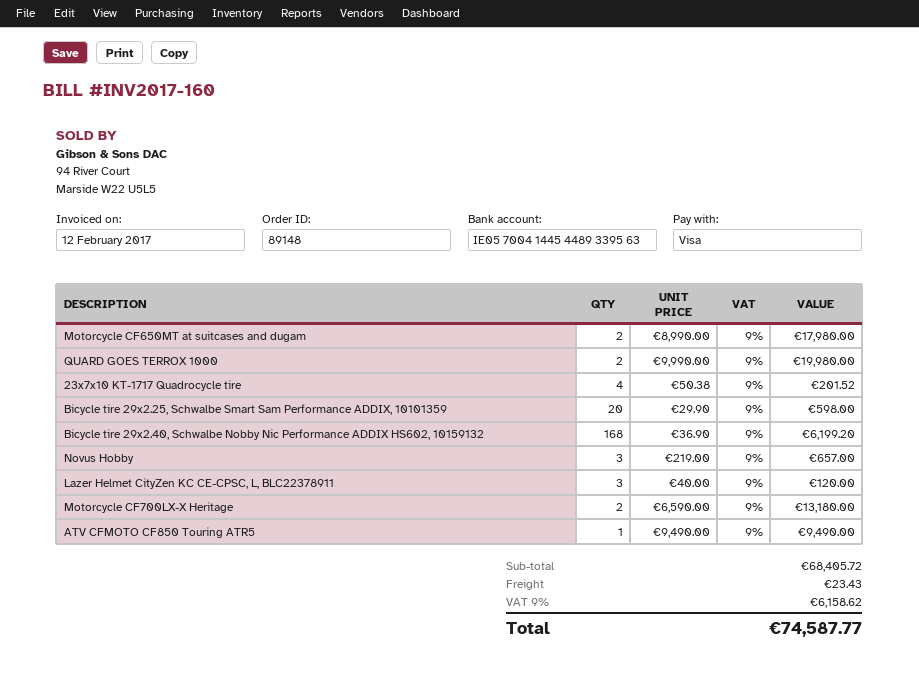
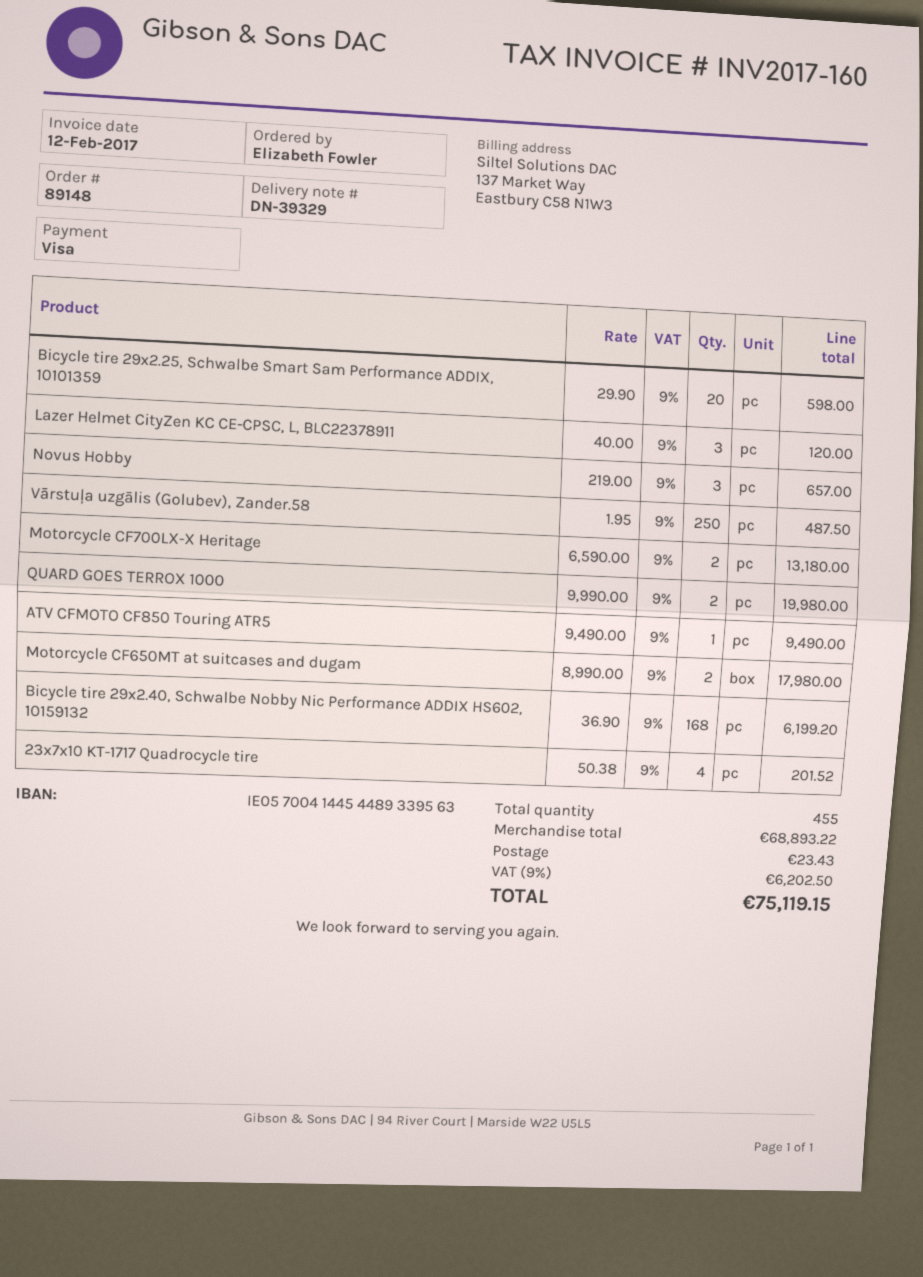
Vārstuļa uzgālis (Golubev), Zander.58: none -> 250 x 1.95 = 487.50
subtotal: 68405.72 -> 68893.22
tax: 9% = 6158.62 -> 9% = 6202.50
total: 74587.77 -> 75119.15

